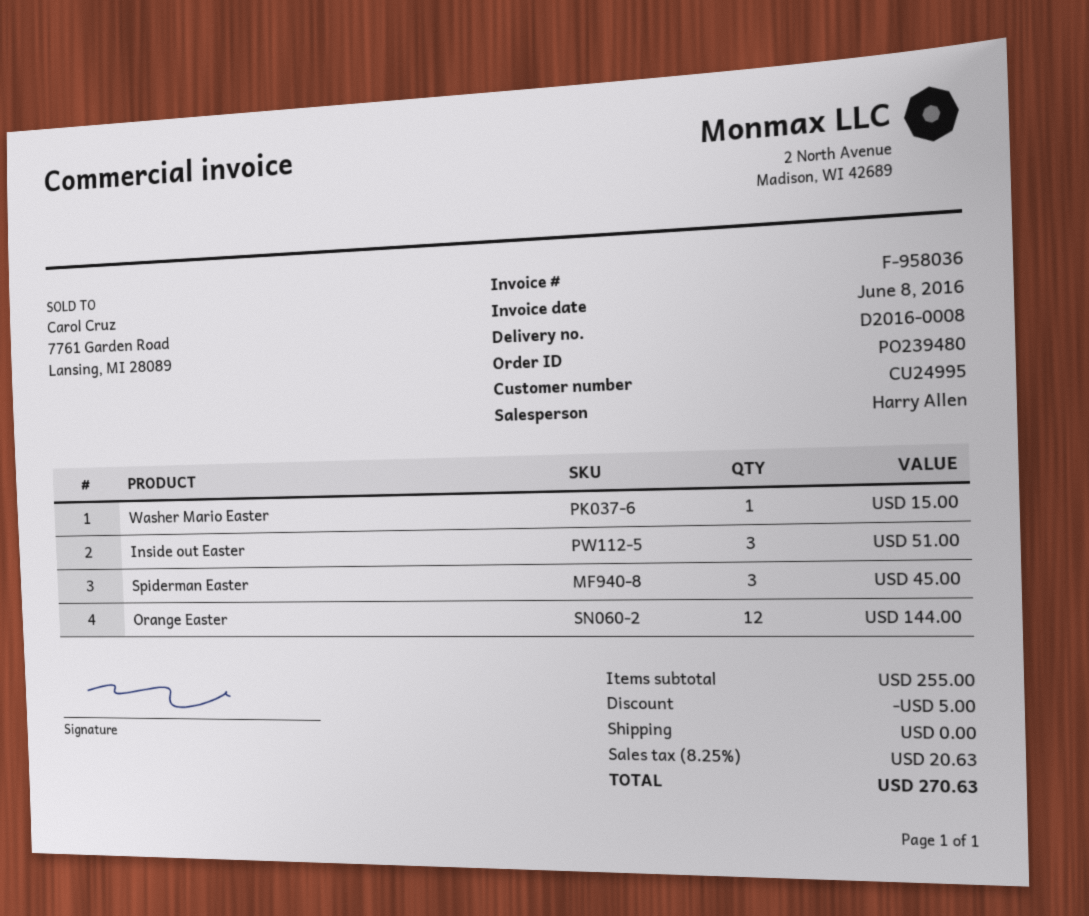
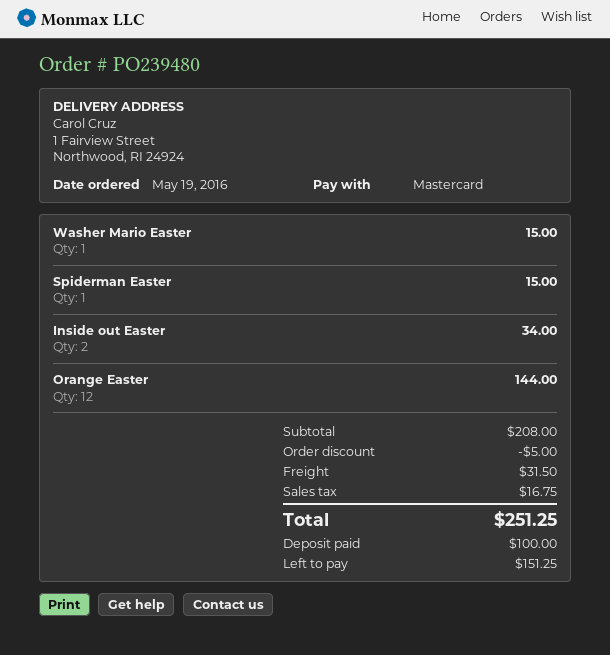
Inside out Easter: 3 for 51.00 -> 2 for 34.00
Spiderman Easter: 3 for 45.00 -> 1 for 15.00
subtotal: 255.00 -> 208.00
shipping: 0.00 -> 31.50
tax: 20.63 -> 16.75
total: 270.63 -> 251.25

